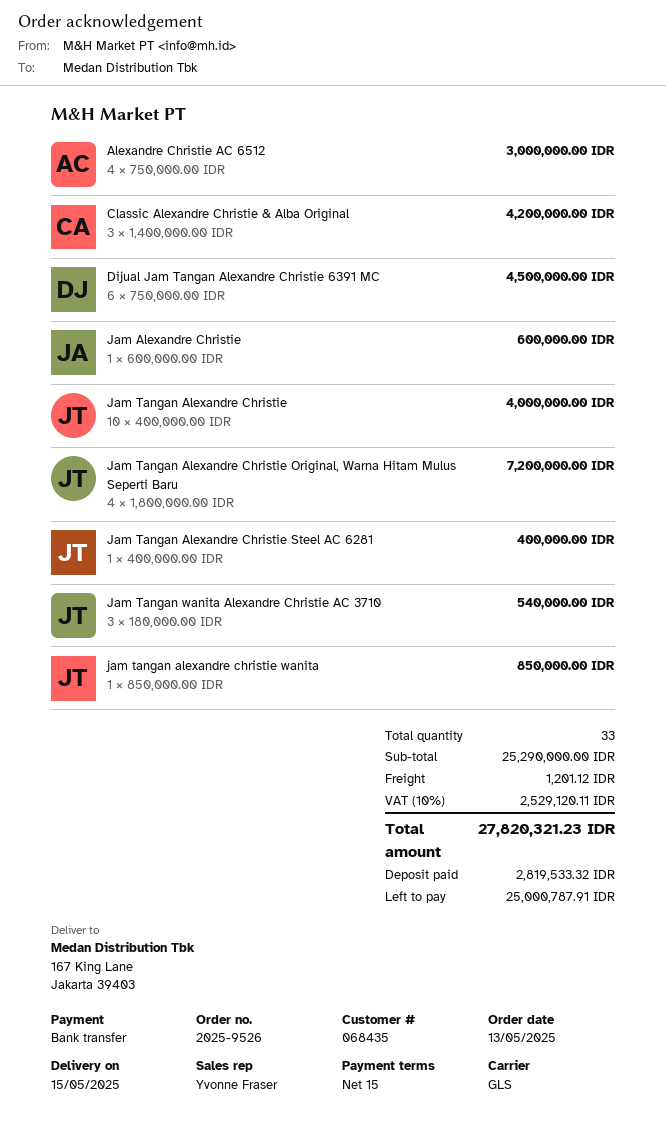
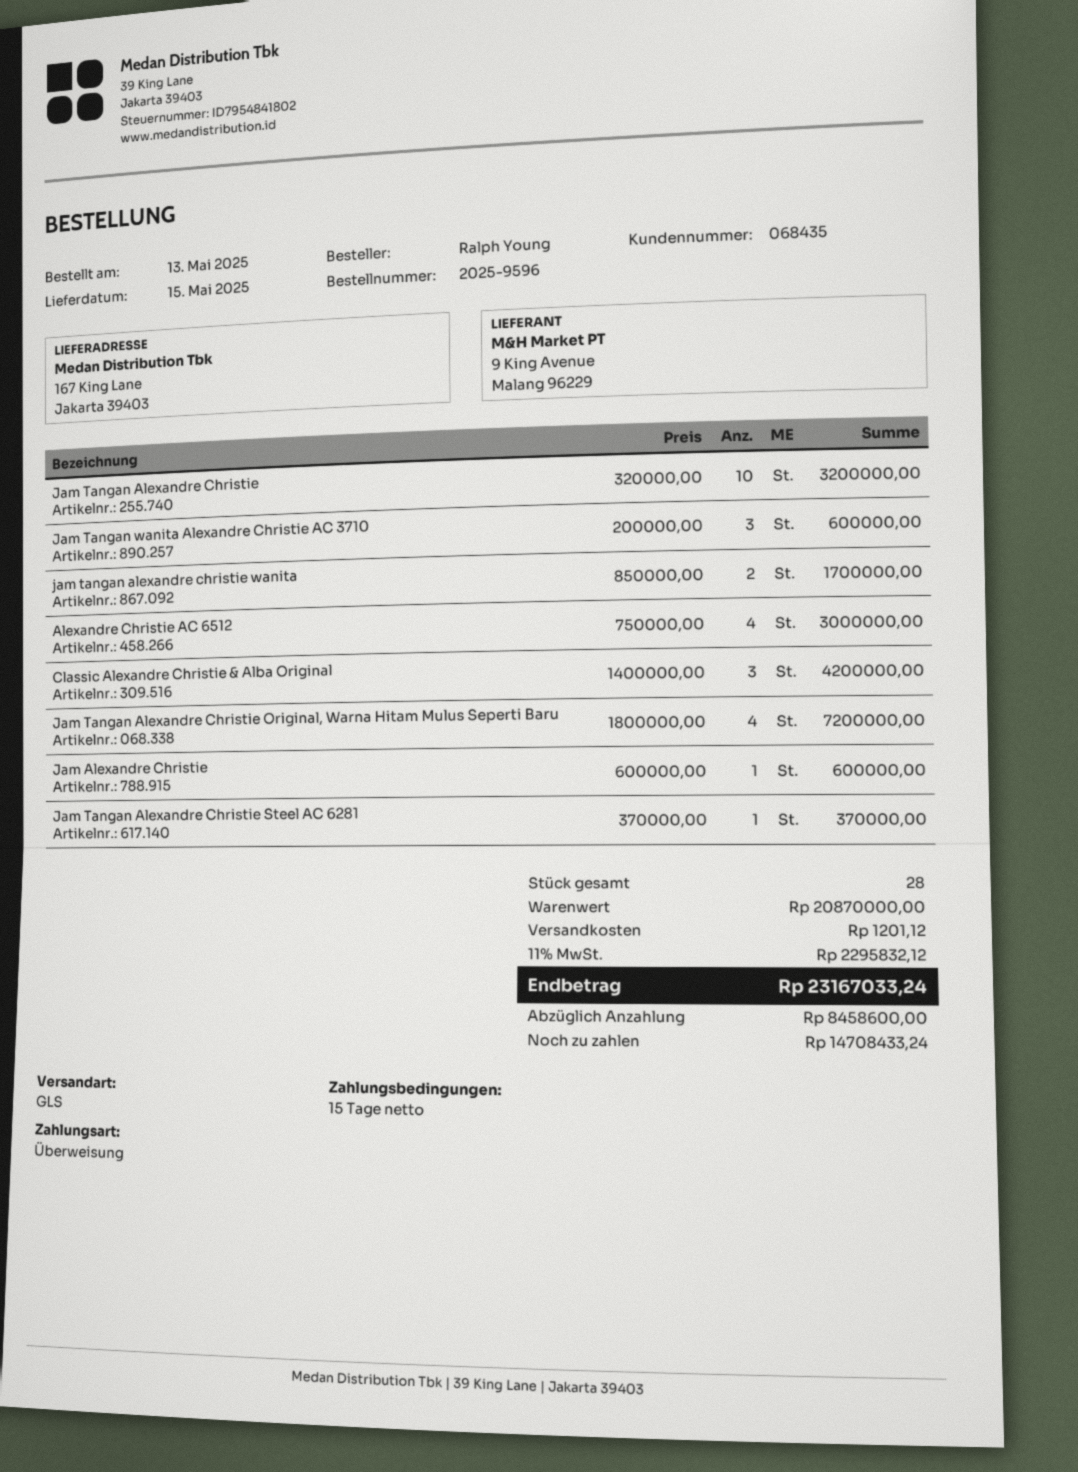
order number: 2025-9526 -> 2025-9596
Dijual Jam Tangan Alexandre Christie 6391 MC: 6 x 750000.00 = 4500000.00 -> none
Jam Tangan Alexandre Christie: 10 x 400000.00 = 4000000.00 -> 10 x 320000.00 = 3200000.00
Jam Tangan Alexandre Christie Steel AC 6281: 1 x 400000.00 = 400000.00 -> 1 x 370000.00 = 370000.00
Jam Tangan wanita Alexandre Christie AC 3710: 3 x 180000.00 = 540000.00 -> 3 x 200000.00 = 600000.00
jam tangan alexandre christie wanita: 1 x 850000.00 = 850000.00 -> 2 x 850000.00 = 1700000.00
total quantity: 33 -> 28
subtotal: 25290000.00 -> 20870000.00
tax: 10% = 2529120.11 -> 11% = 2295832.12
total: 27820321.23 -> 23167033.24
deposit: 2819533.32 -> 8458600.00
balance: 25000787.91 -> 14708433.24

